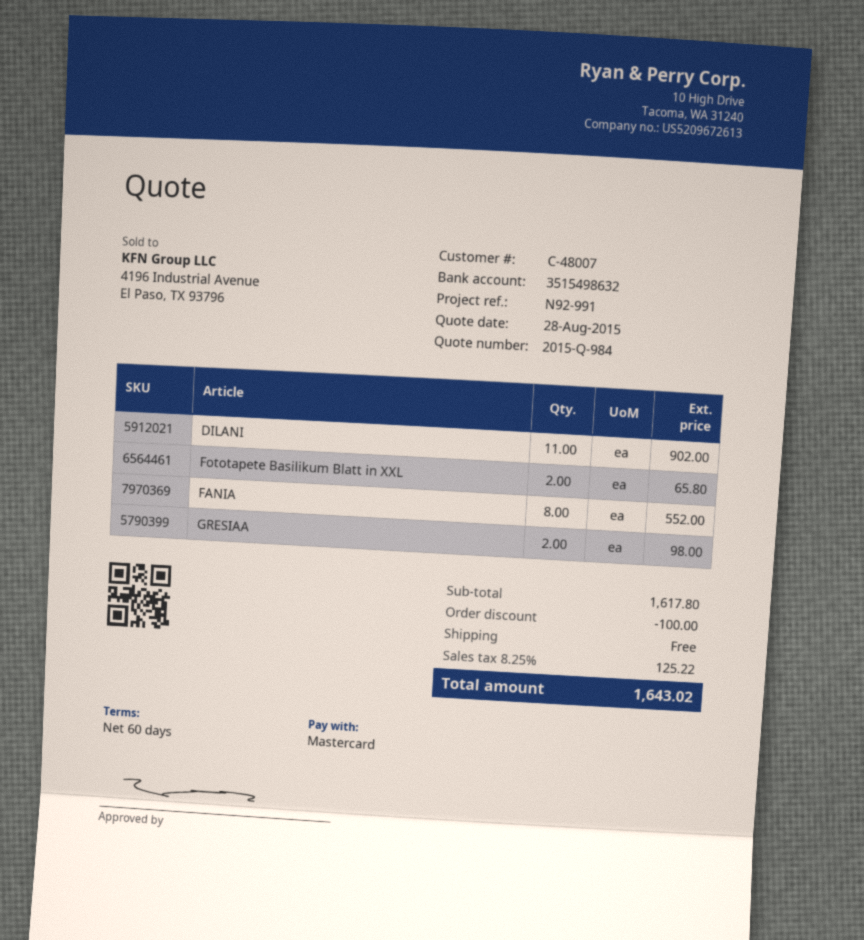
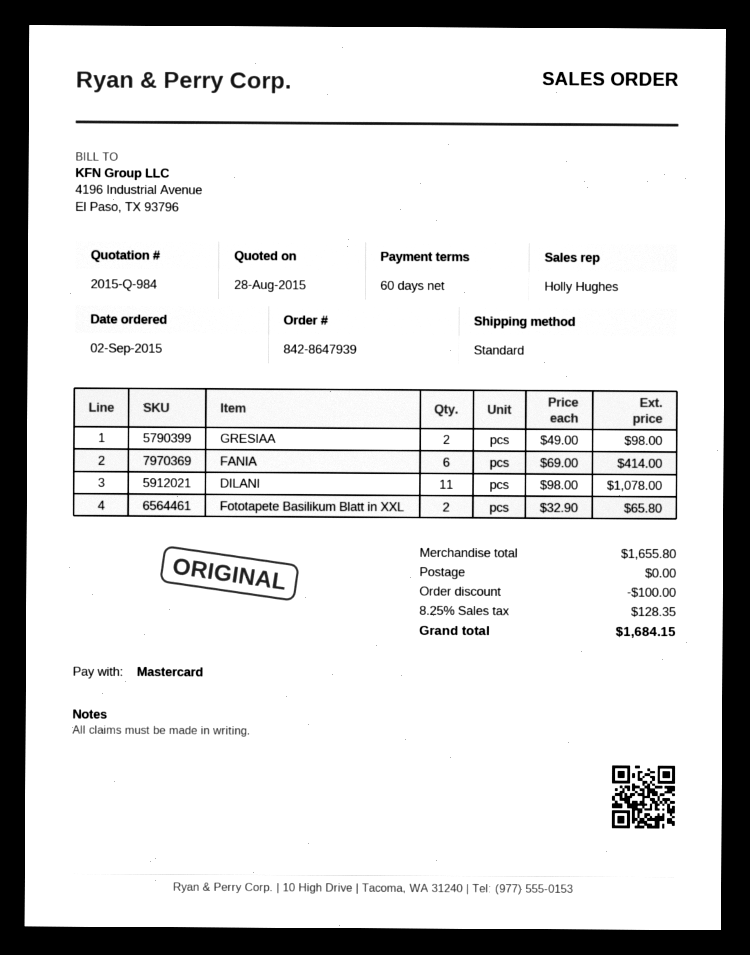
DILANI: 11 for 902.00 -> 11 for 1078.00
FANIA: 8 for 552.00 -> 6 for 414.00
subtotal: 1617.80 -> 1655.80
tax: 8.25% = 125.22 -> 8.25% = 128.35
total: 1643.02 -> 1684.15

